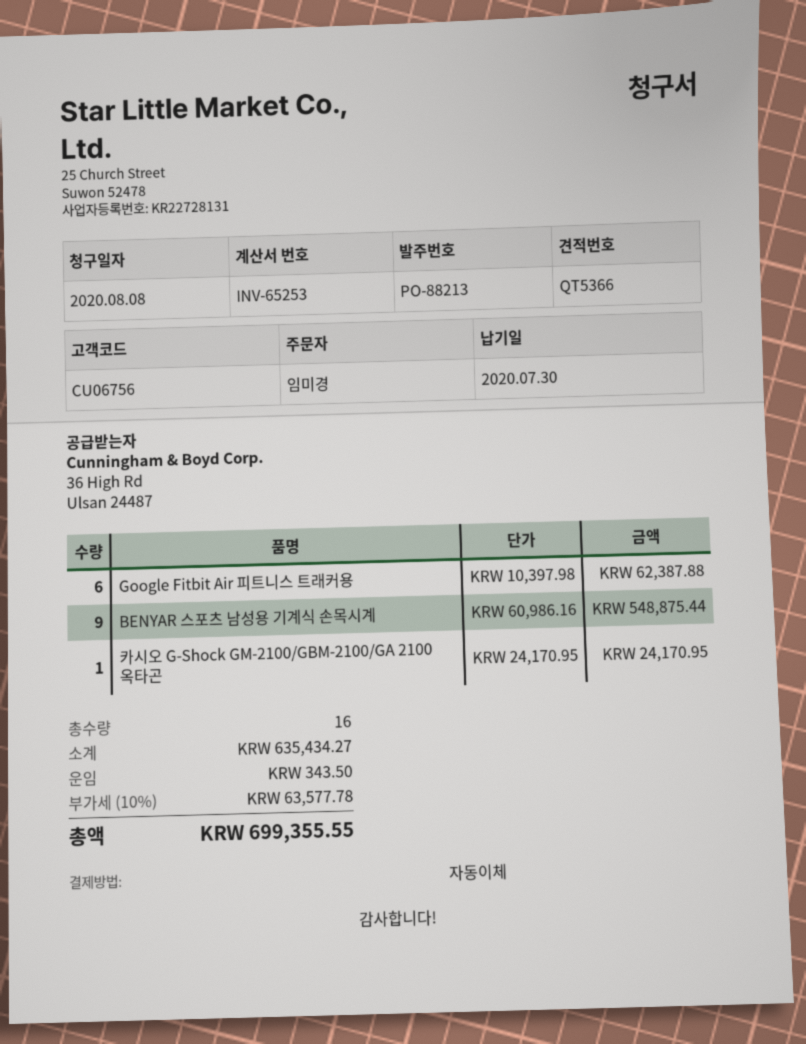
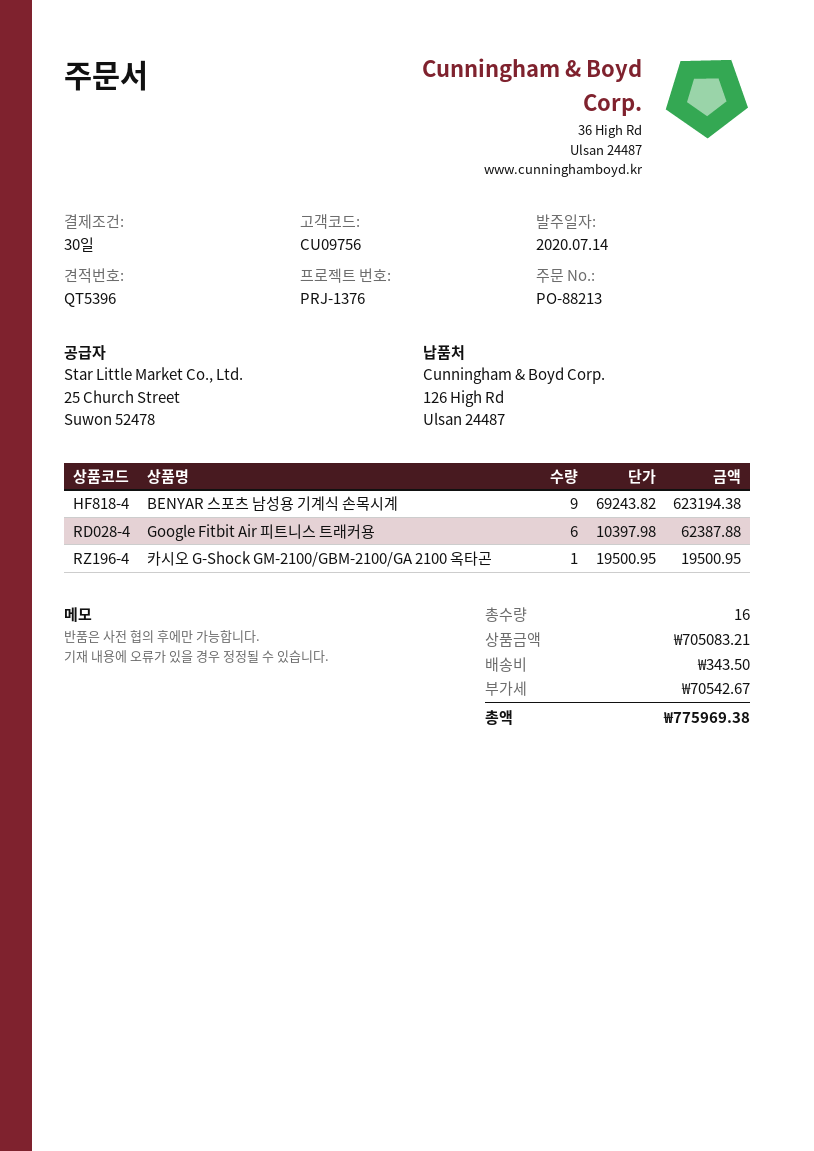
quote number: QT5366 -> QT5396
customer number: CU06756 -> CU09756
BENYAR 스포츠 남성용 기계식 손목시계: 9 x 60986.16 = 548875.44 -> 9 x 69243.82 = 623194.38
카시오 G-Shock GM-2100/GBM-2100/GA 2100 옥타곤: 1 x 24170.95 = 24170.95 -> 1 x 19500.95 = 19500.95
subtotal: 635434.27 -> 705083.21
tax: 63577.78 -> 70542.67
total: 699355.55 -> 775969.38

